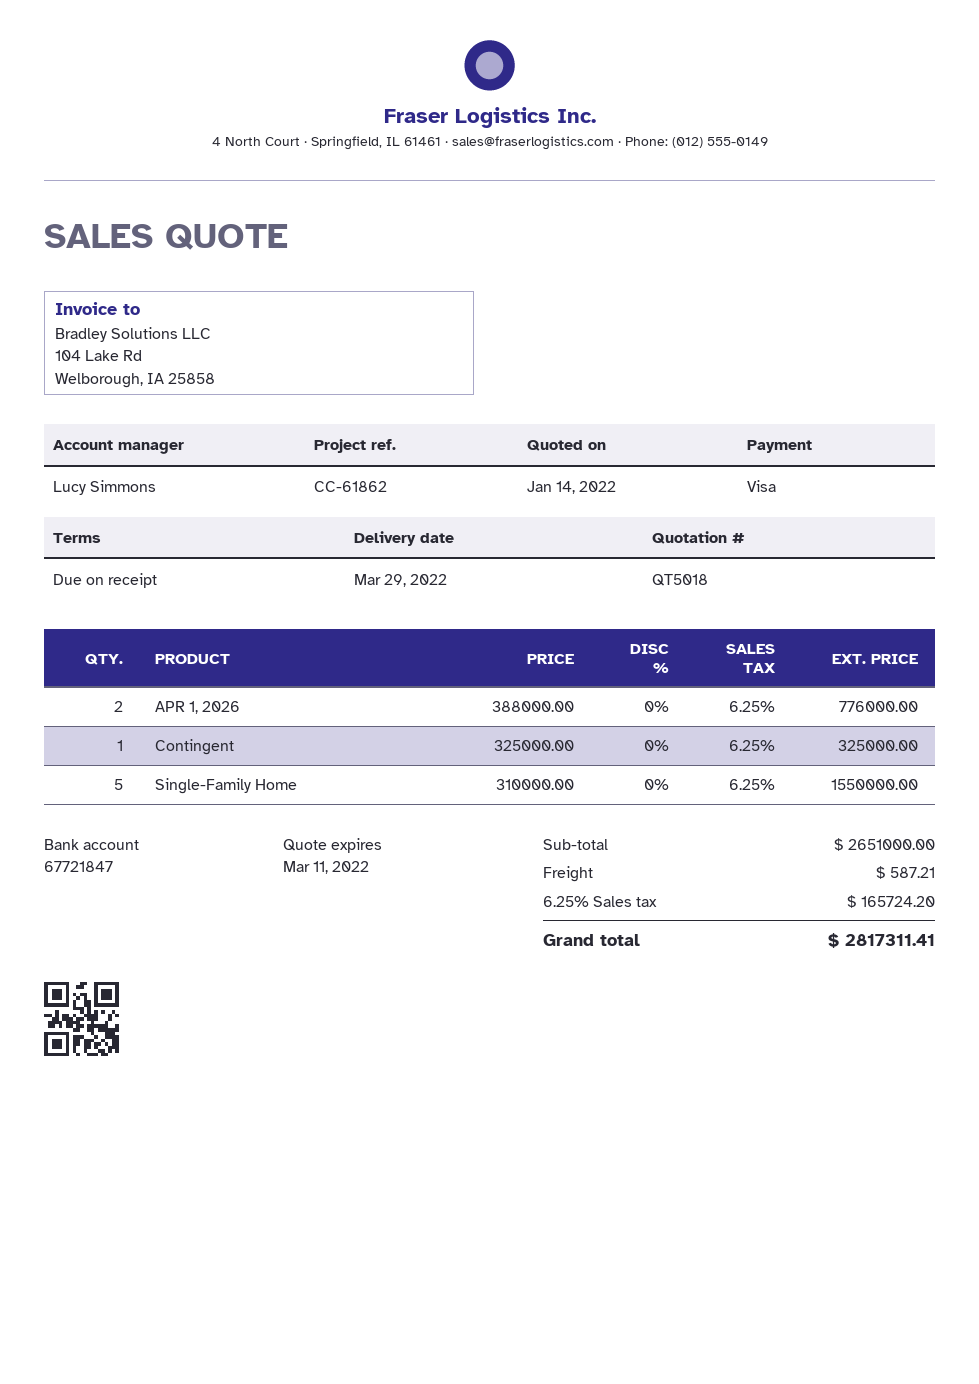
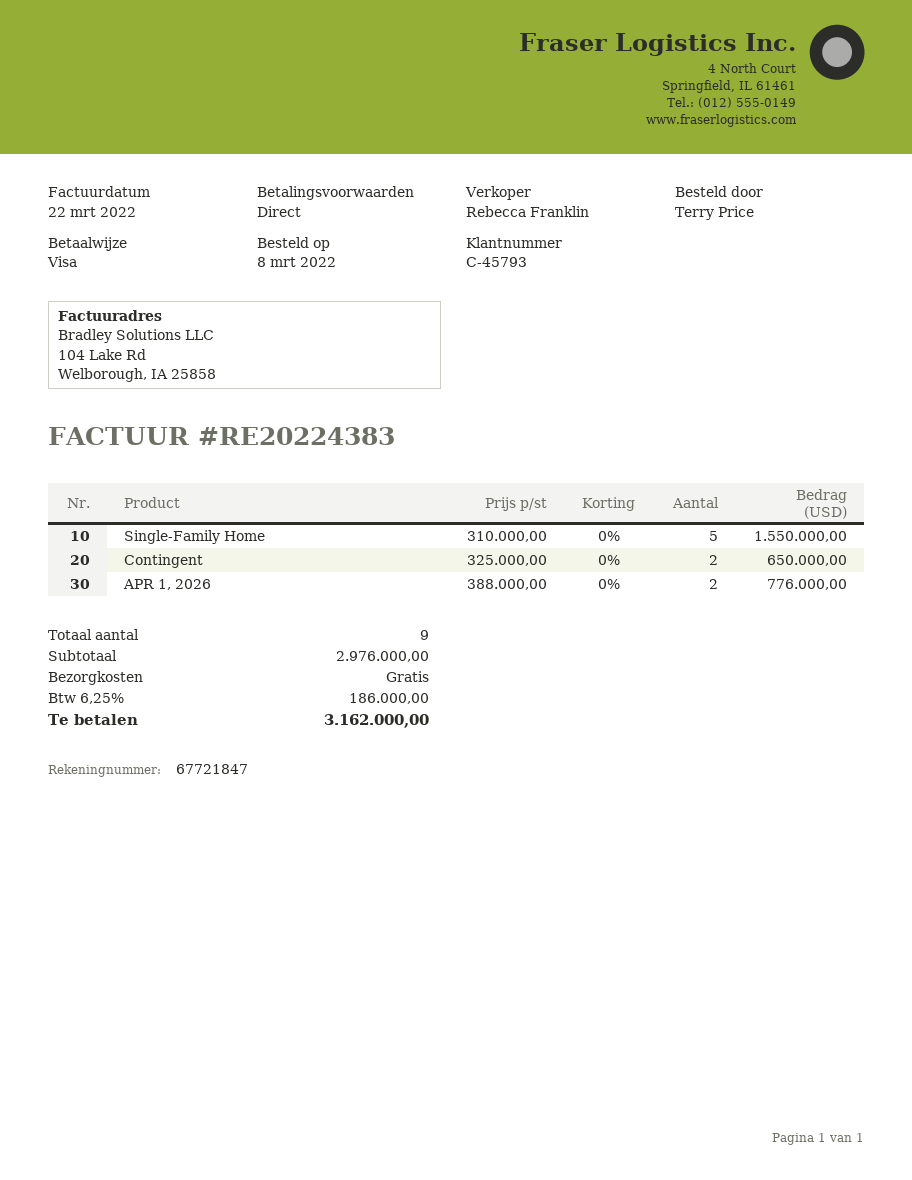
sales rep: Lucy Simmons -> Rebecca Franklin
Contingent: 1 x 325000.00 = 325000.00 -> 2 x 325000.00 = 650000.00
subtotal: 2651000.00 -> 2976000.00
shipping: 587.21 -> 0.00
tax: 6.25% = 165724.20 -> 6.25% = 186000.00
total: 2817311.41 -> 3162000.00

